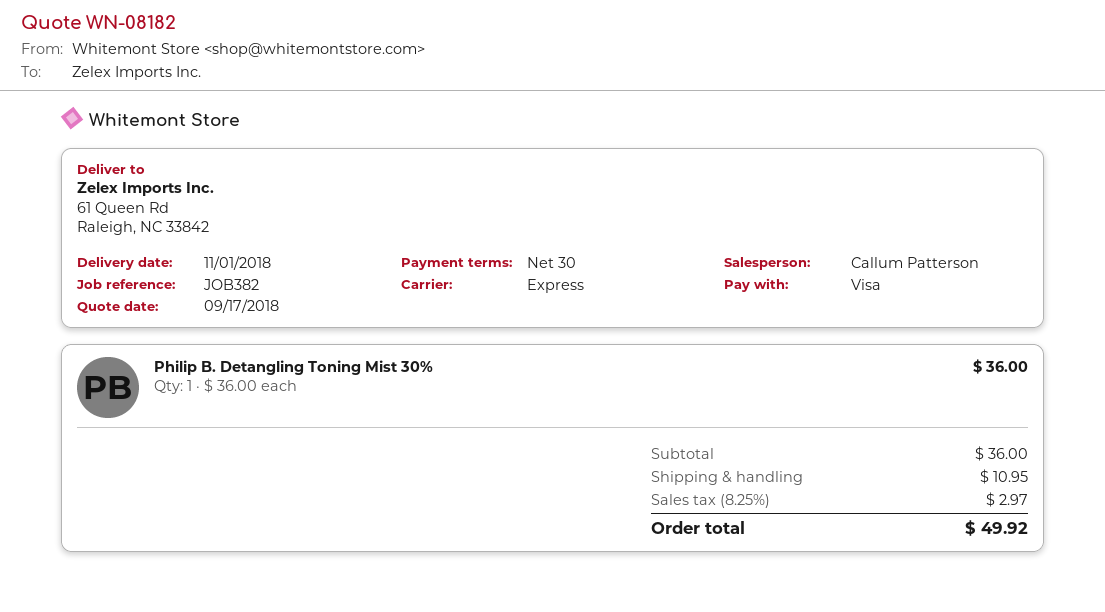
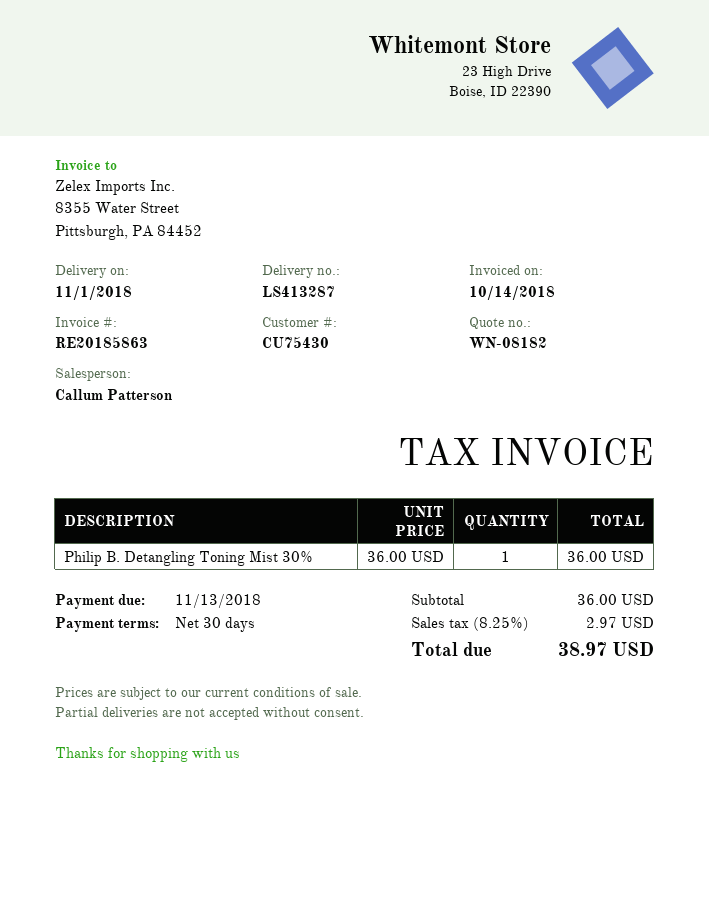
shipping: 10.95 -> none
total: 49.92 -> 38.97

